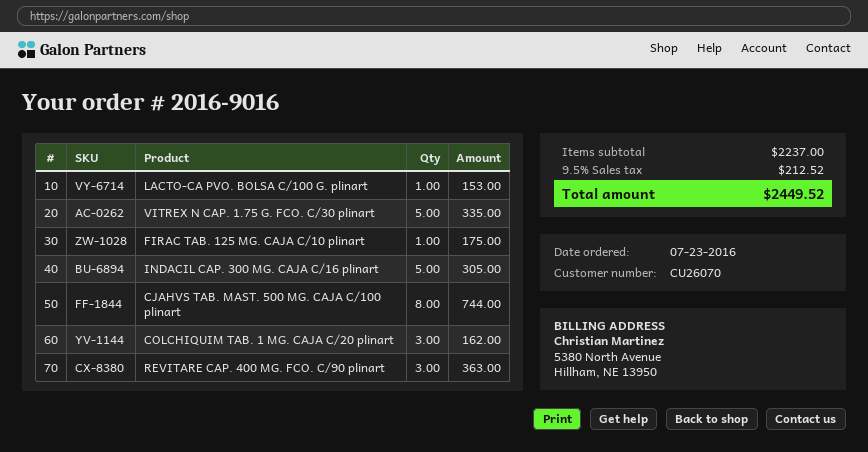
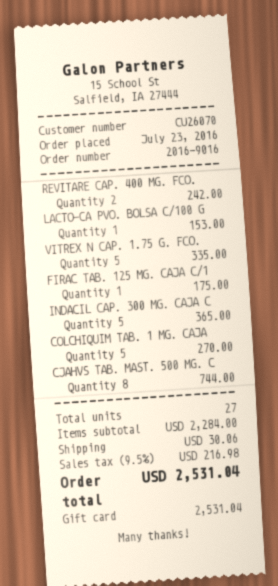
INDACIL CAP. 300 MG. CAJA C/16 plinart: 5 for 305.00 -> 5 for 365.00
COLCHIQUIM TAB. 1 MG. CAJA C/20 plinart: 3 for 162.00 -> 5 for 270.00
REVITARE CAP. 400 MG. FCO. C/90 plinart: 3 for 363.00 -> 2 for 242.00
subtotal: 2237.00 -> 2284.00
shipping: none -> 30.06
tax: 9.5% = 212.52 -> 9.5% = 216.98
total: 2449.52 -> 2531.04

